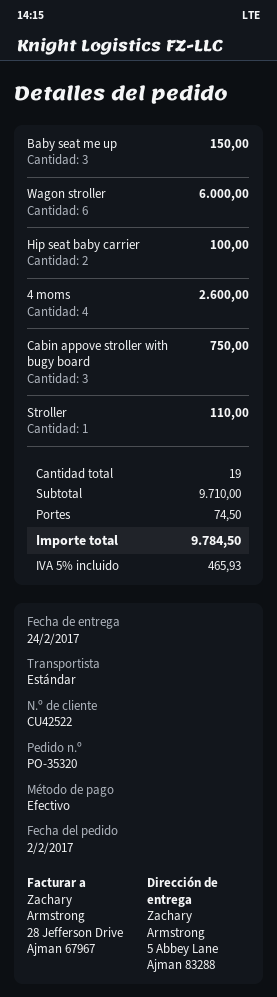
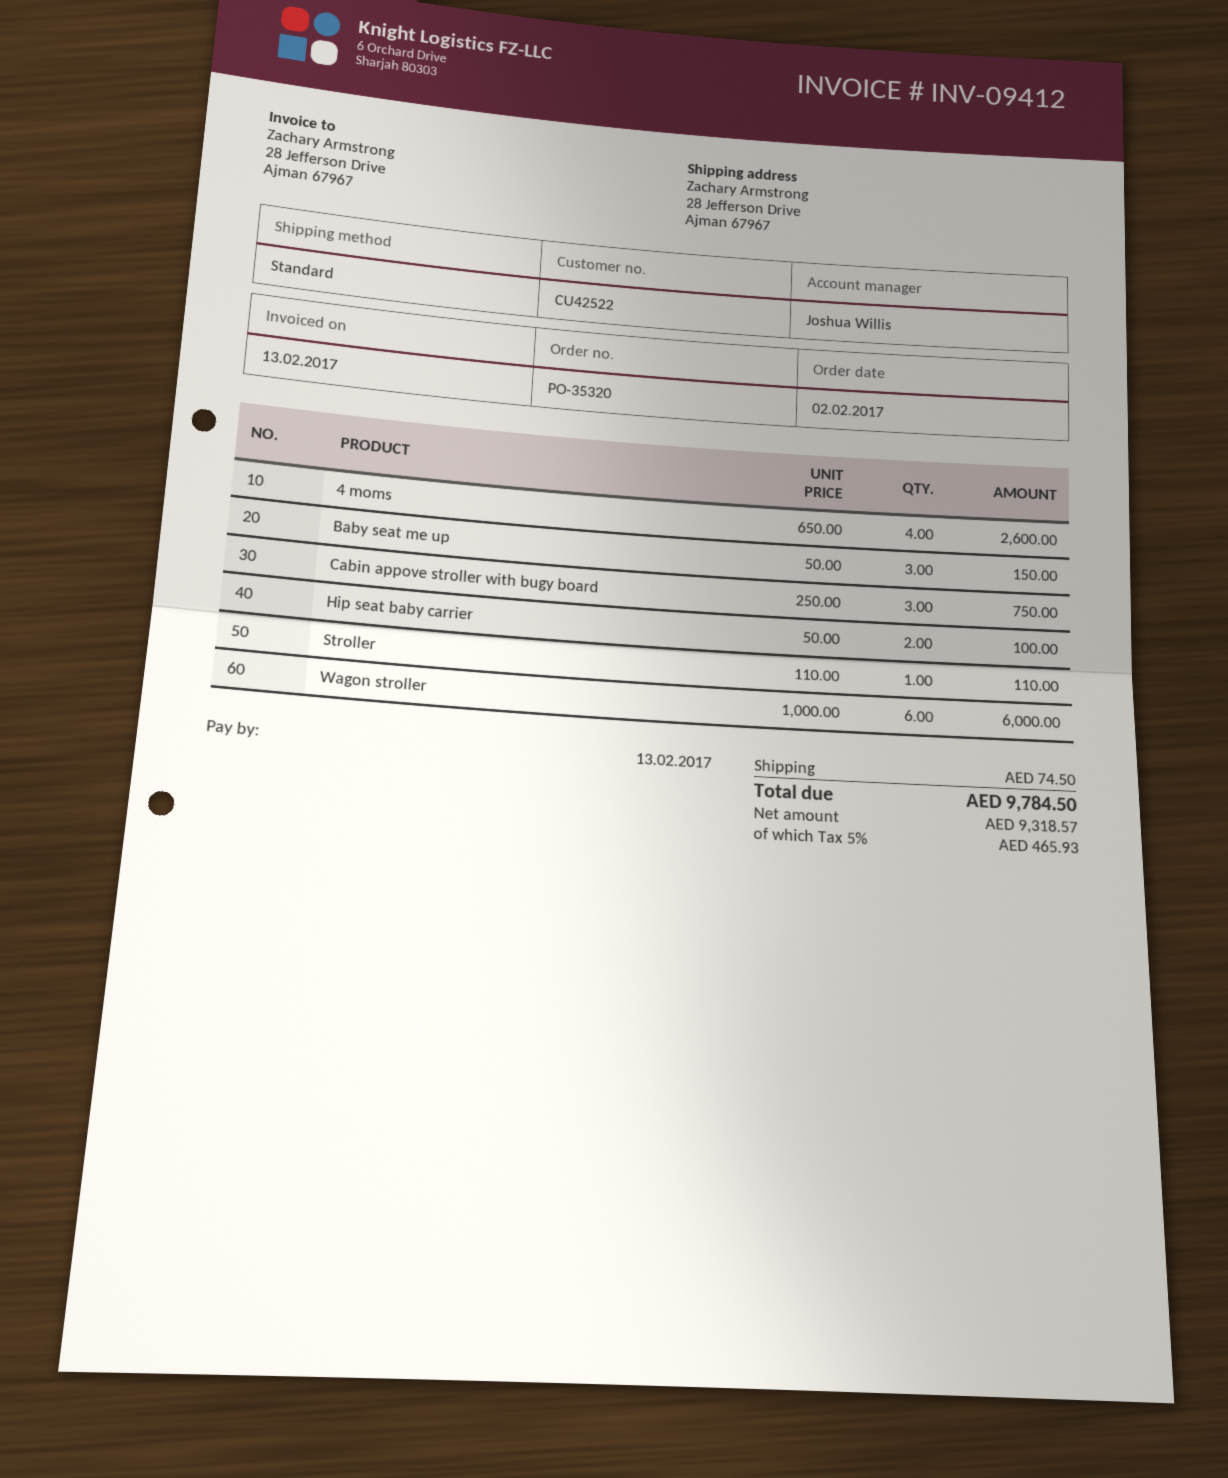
ship to: 5 Abbey Lane, Ajman 83288 -> 28 Jefferson Drive, Ajman 67967

